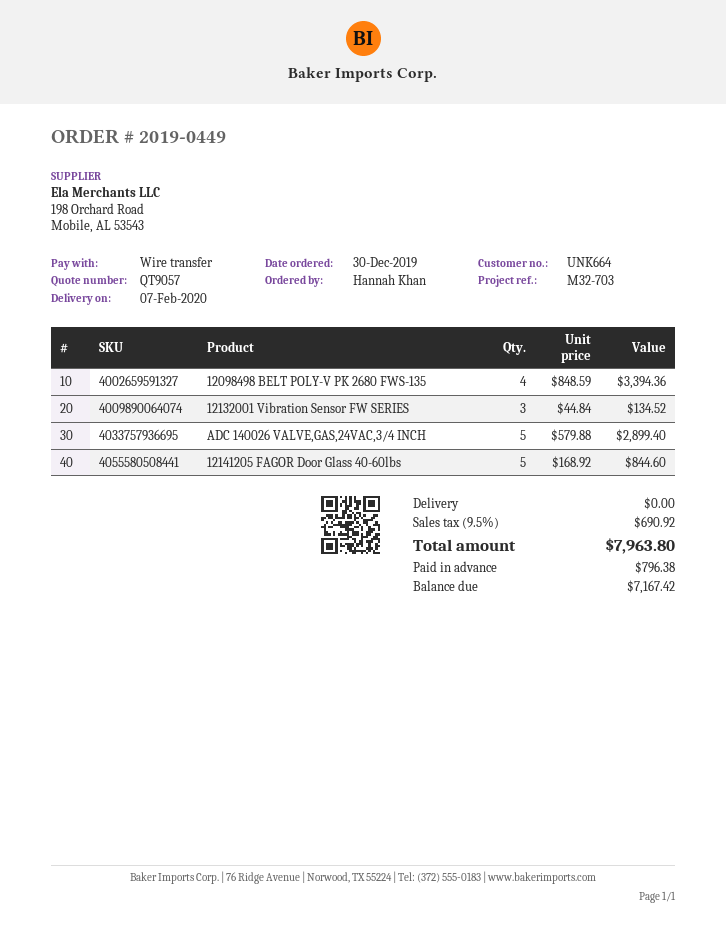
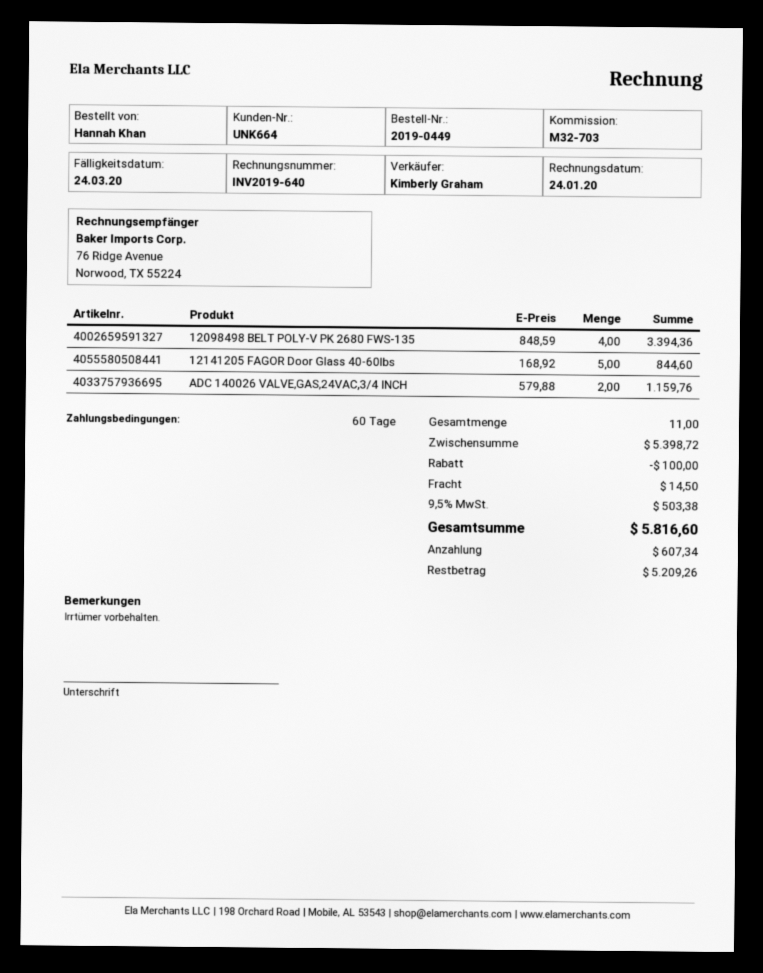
12132001 Vibration Sensor FW SERIES: 3 x 44.84 = 134.52 -> none
ADC 140026 VALVE,GAS,24VAC,3/4 INCH: 5 x 579.88 = 2899.40 -> 2 x 579.88 = 1159.76
discount: none -> 100.00
shipping: 0.00 -> 14.50
tax: 9.5% = 690.92 -> 9.5% = 503.38
total: 7963.80 -> 5816.60
deposit: 796.38 -> 607.34
balance: 7167.42 -> 5209.26

